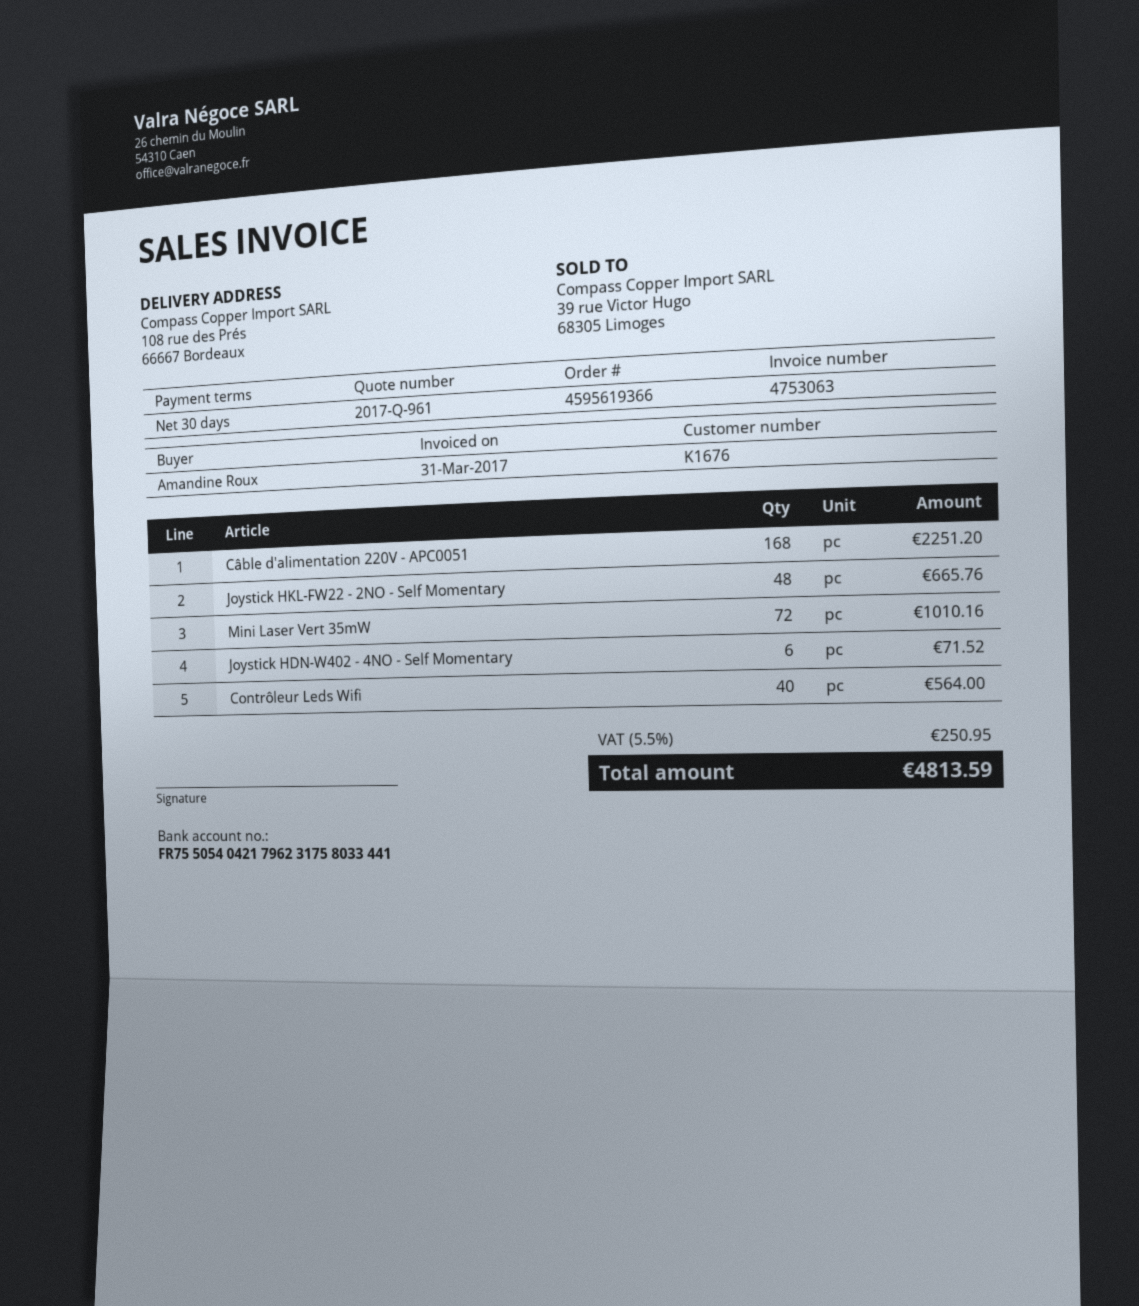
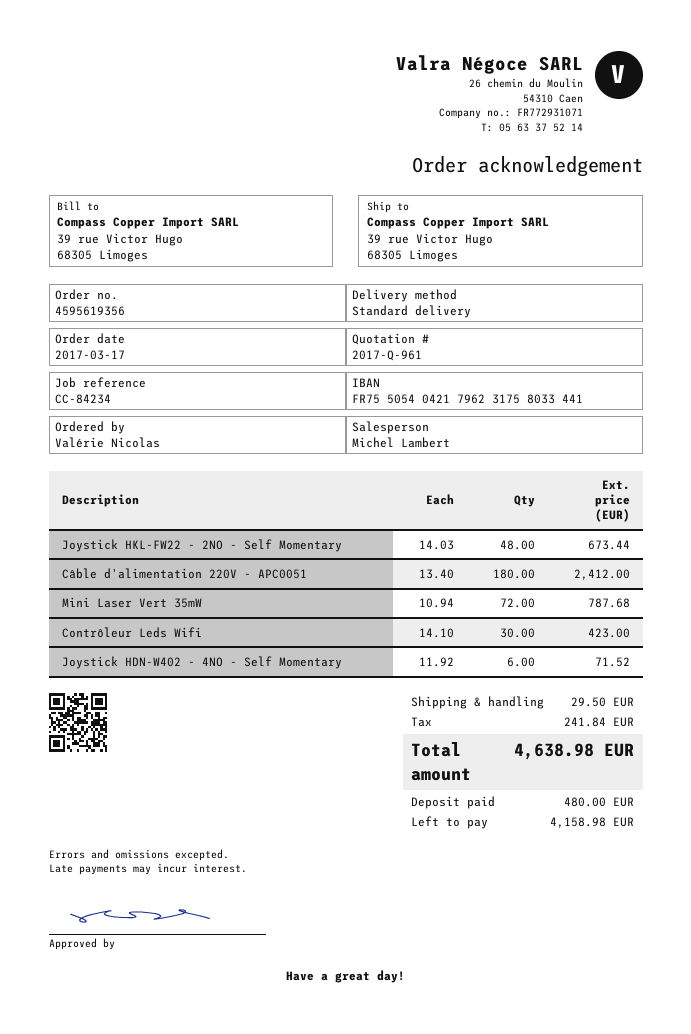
order number: 4595619366 -> 4595619356
ordered by: Amandine Roux -> Valérie Nicolas
ship to: 108 rue des Prés, 66667 Bordeaux -> 39 rue Victor Hugo, 68305 Limoges
Câble d'alimentation 220V - APC0051: 168 for 2251.20 -> 180 for 2412.00
Joystick HKL-FW22 - 2NO - Self Momentary: 48 for 665.76 -> 48 for 673.44
Mini Laser Vert 35mW: 72 for 1010.16 -> 72 for 787.68
Contrôleur Leds Wifi: 40 for 564.00 -> 30 for 423.00
shipping: none -> 29.50
tax: 250.95 -> 241.84
total: 4813.59 -> 4638.98

